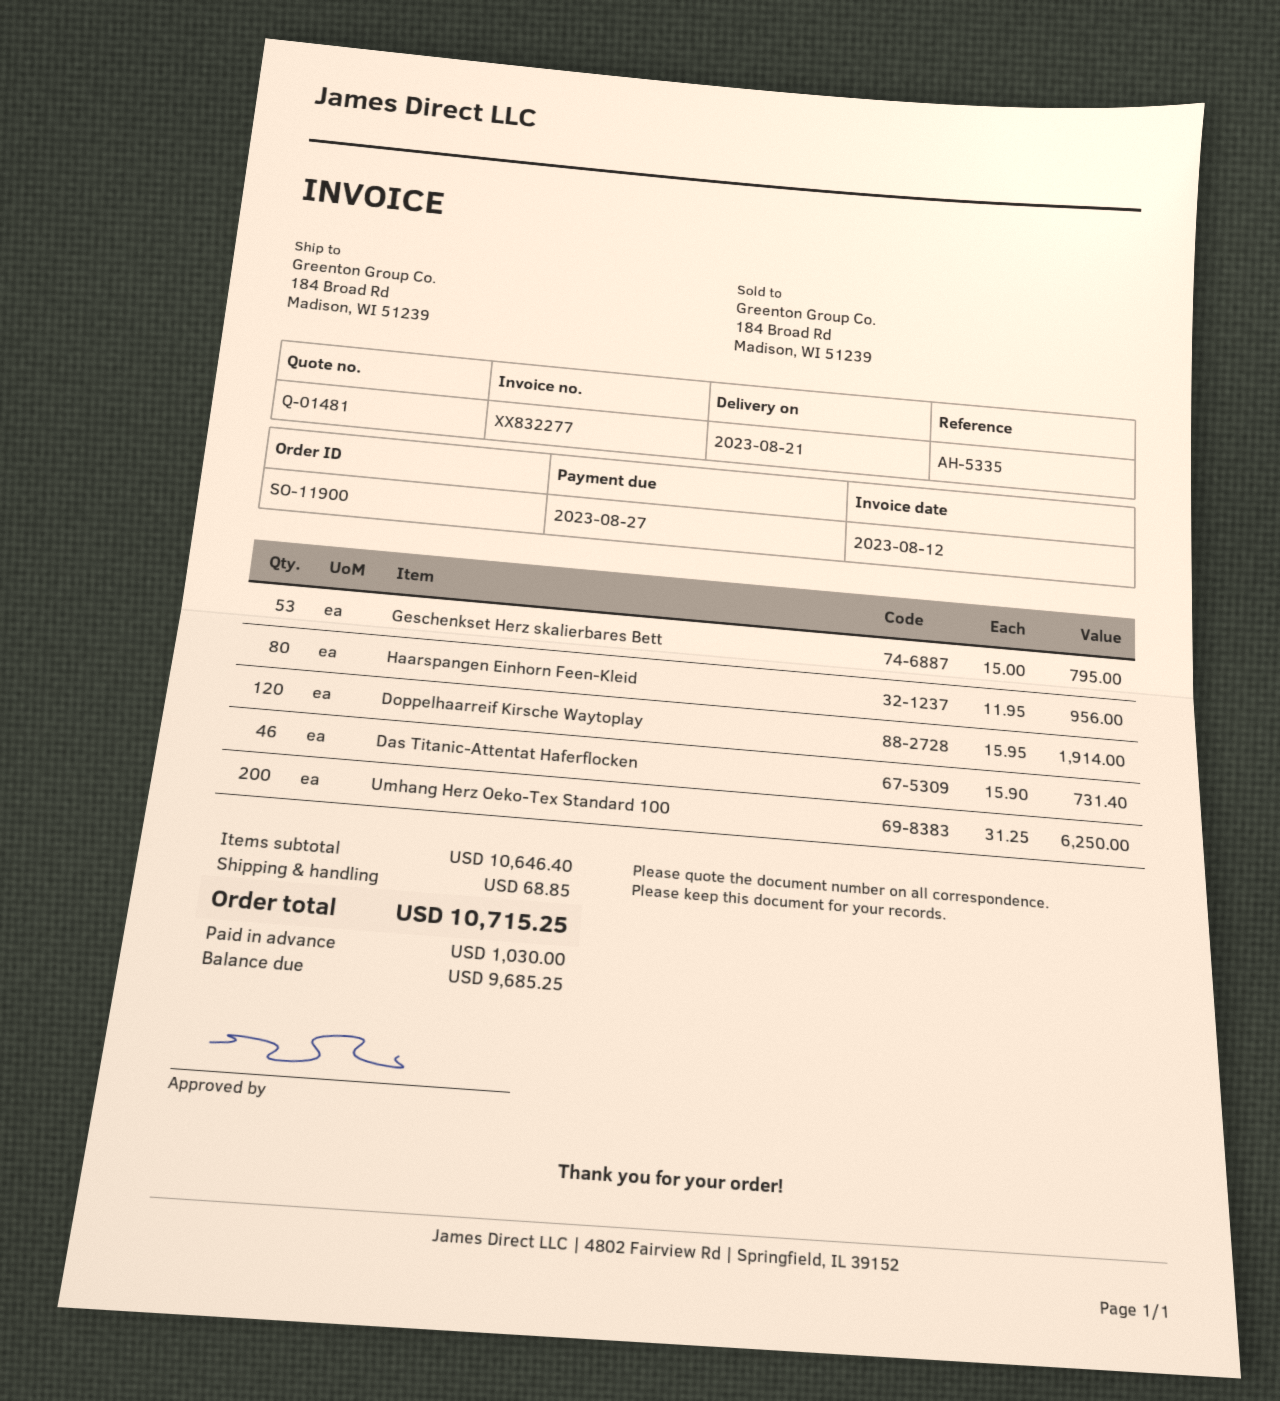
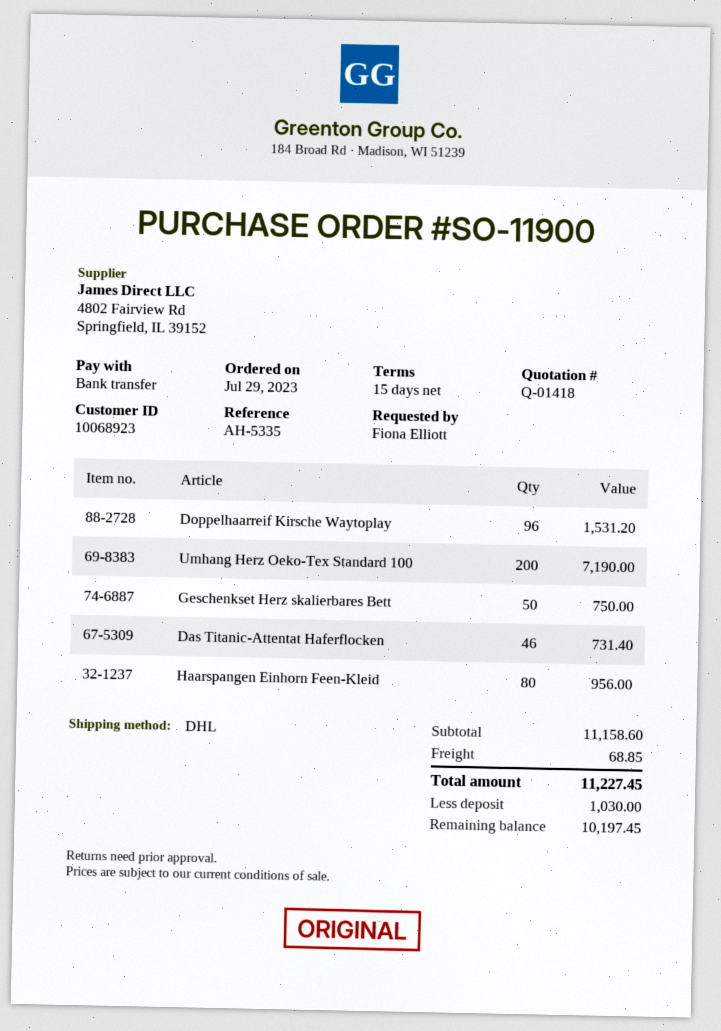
quote number: Q-01481 -> Q-01418
Geschenkset Herz skalierbares Bett: 53 for 795.00 -> 50 for 750.00
Doppelhaarreif Kirsche Waytoplay: 120 for 1914.00 -> 96 for 1531.20
Umhang Herz Oeko-Tex Standard 100: 200 for 6250.00 -> 200 for 7190.00
subtotal: 10646.40 -> 11158.60
total: 10715.25 -> 11227.45
balance: 9685.25 -> 10197.45

